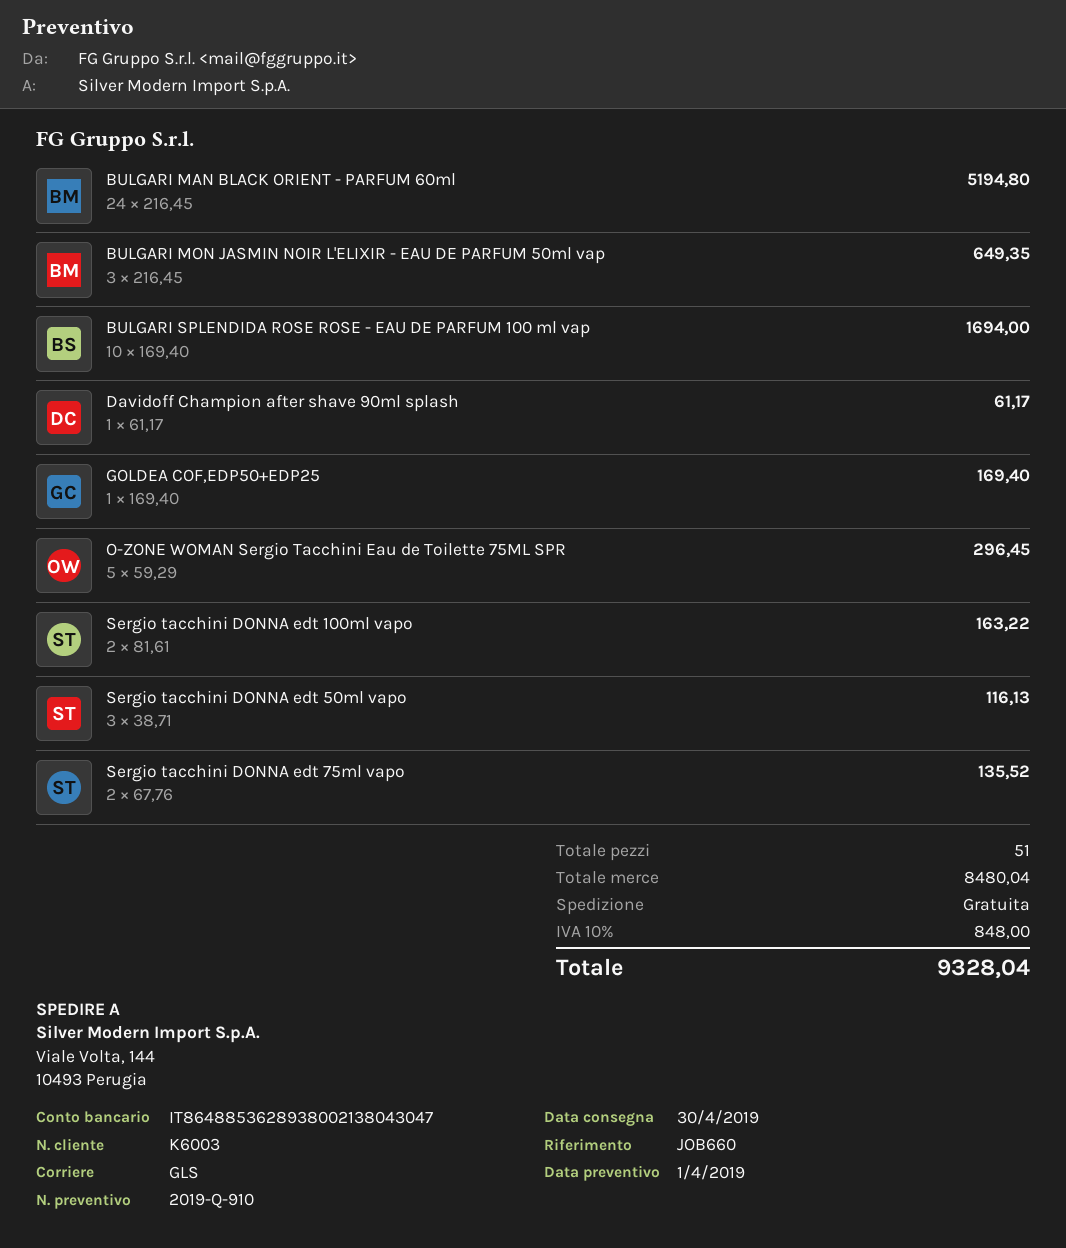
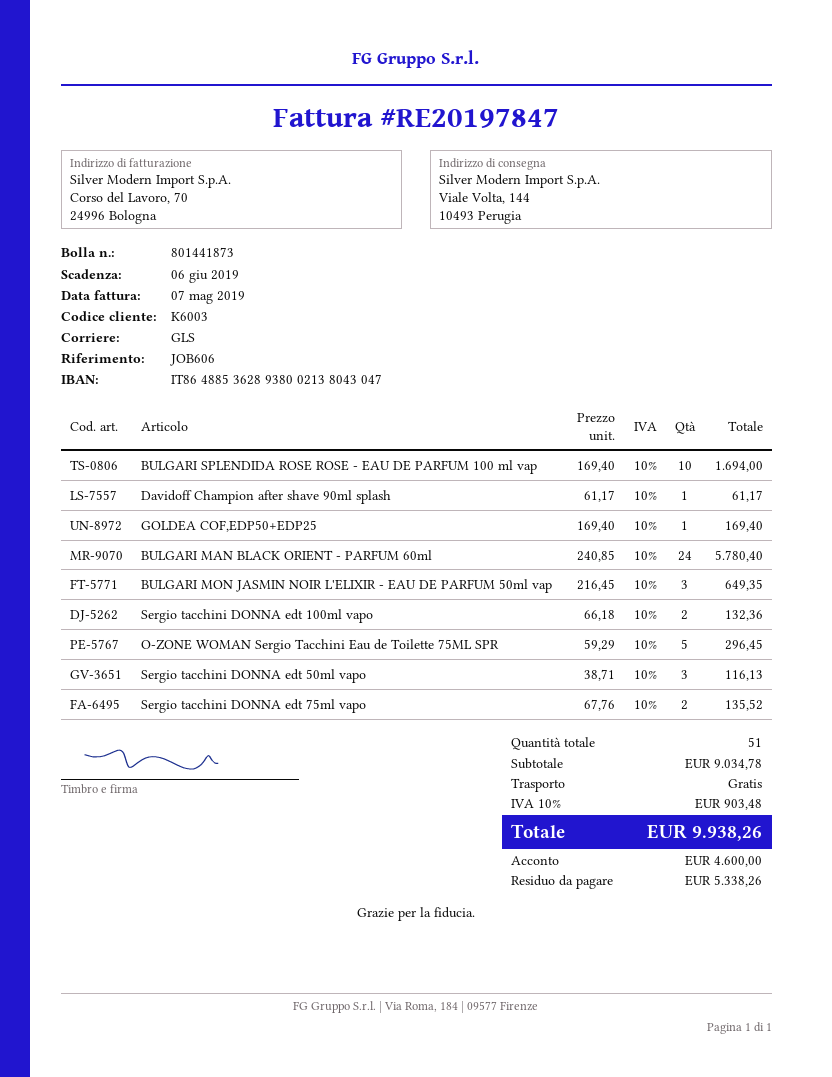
reference: JOB660 -> JOB606
BULGARI MAN BLACK ORIENT - PARFUM 60ml: 24 x 216.45 = 5194.80 -> 24 x 240.85 = 5780.40
Sergio tacchini DONNA edt 100ml vapo: 2 x 81.61 = 163.22 -> 2 x 66.18 = 132.36
subtotal: 8480.04 -> 9034.78
tax: 10% = 848.00 -> 10% = 903.48
total: 9328.04 -> 9938.26

